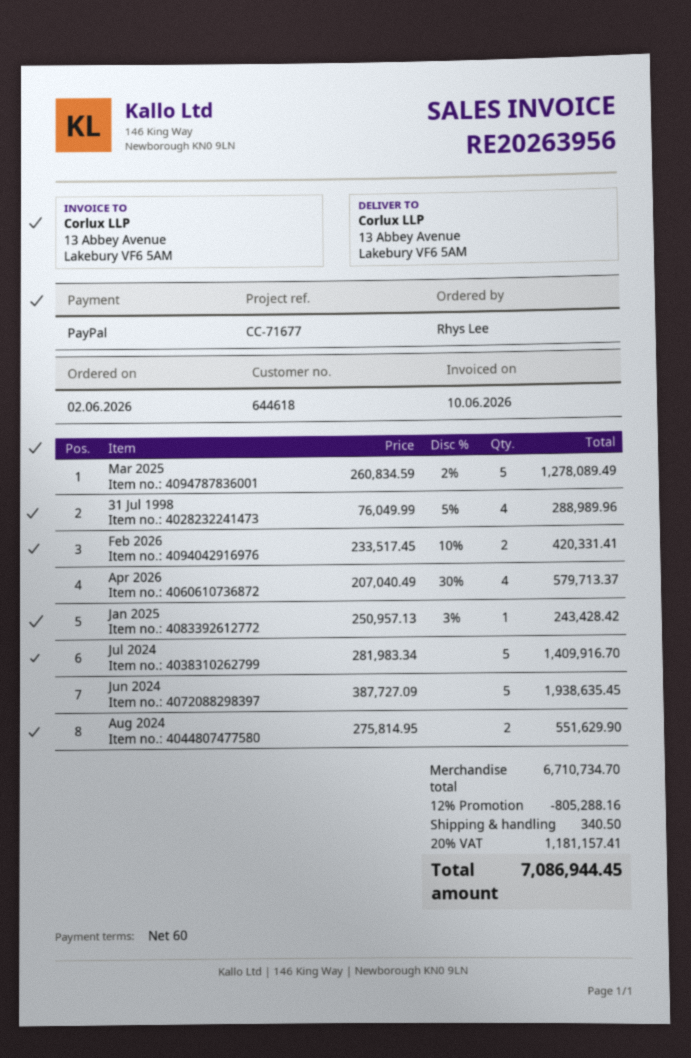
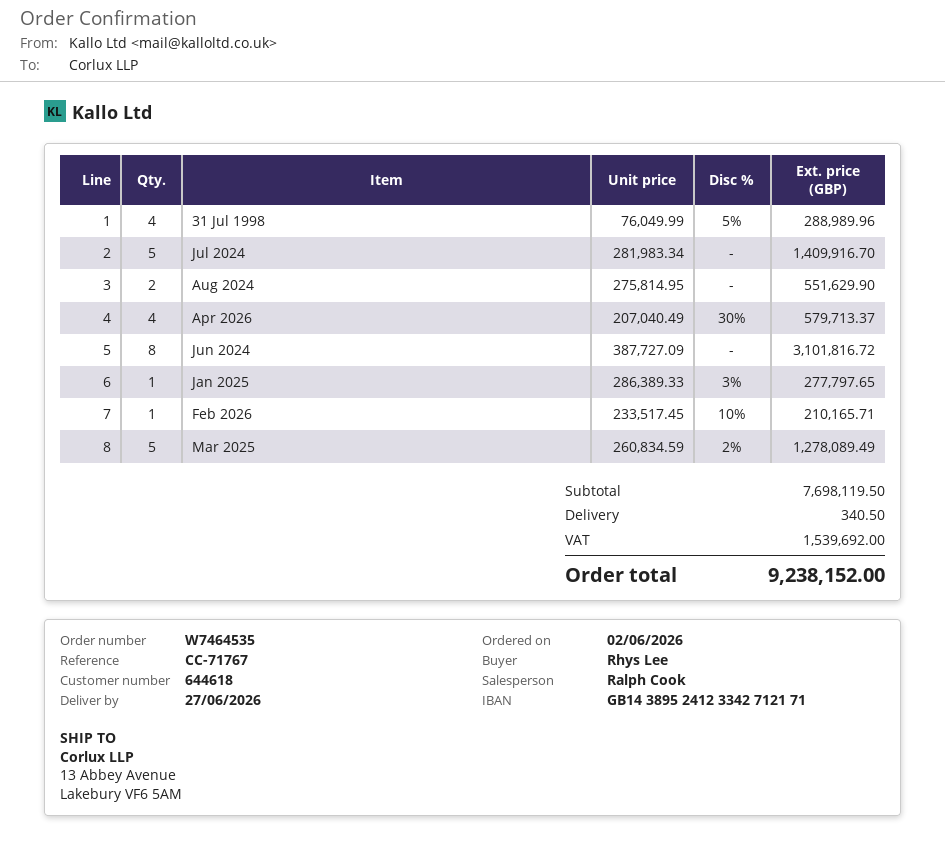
reference: CC-71677 -> CC-71767
Feb 2026: 2 x 233517.45 - 10% = 420331.41 -> 1 x 233517.45 - 10% = 210165.71
Jan 2025: 1 x 250957.13 - 3% = 243428.42 -> 1 x 286389.33 - 3% = 277797.65
Jun 2024: 5 x 387727.09 = 1938635.45 -> 8 x 387727.09 = 3101816.72
subtotal: 6710734.70 -> 7698119.50
discount: 12% = 805288.16 -> none
tax: 1181157.41 -> 1539692.00
total: 7086944.45 -> 9238152.00

